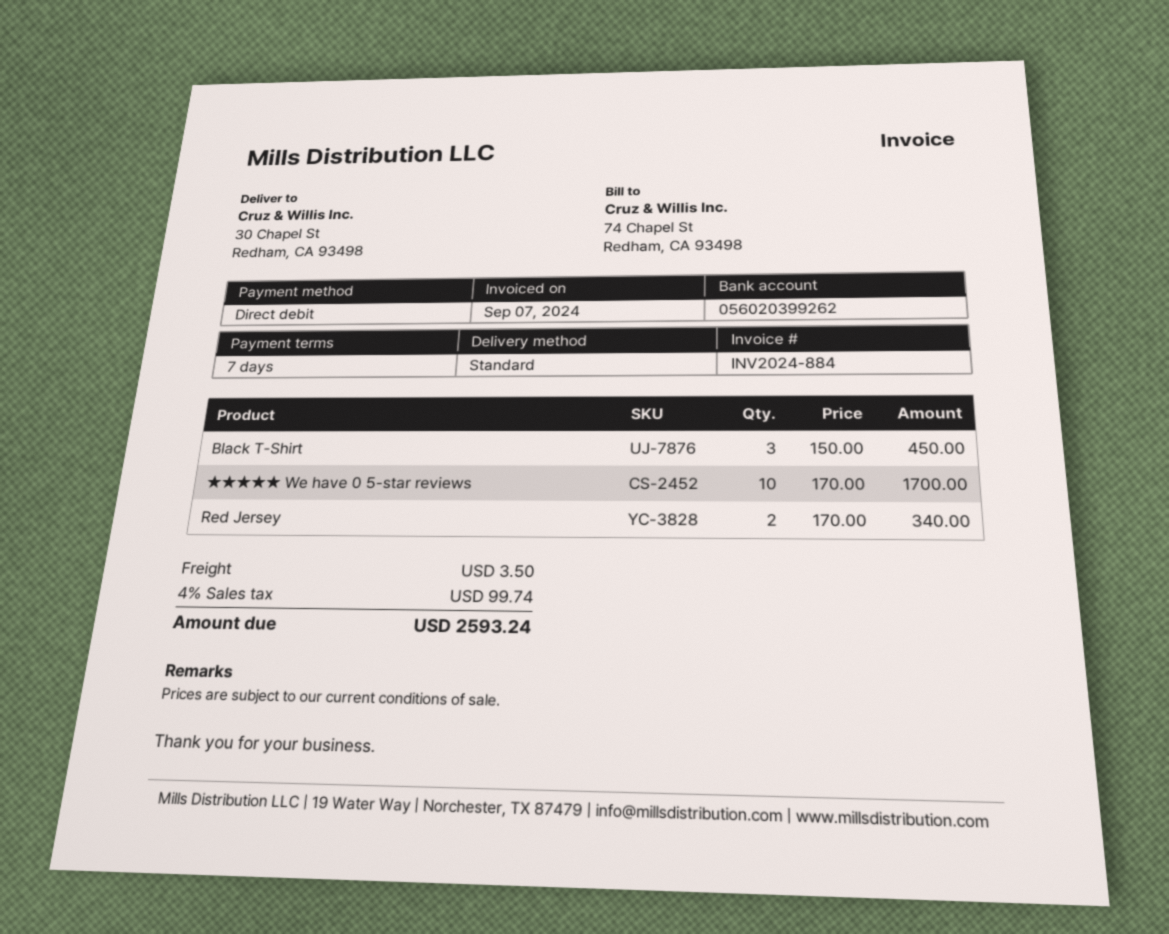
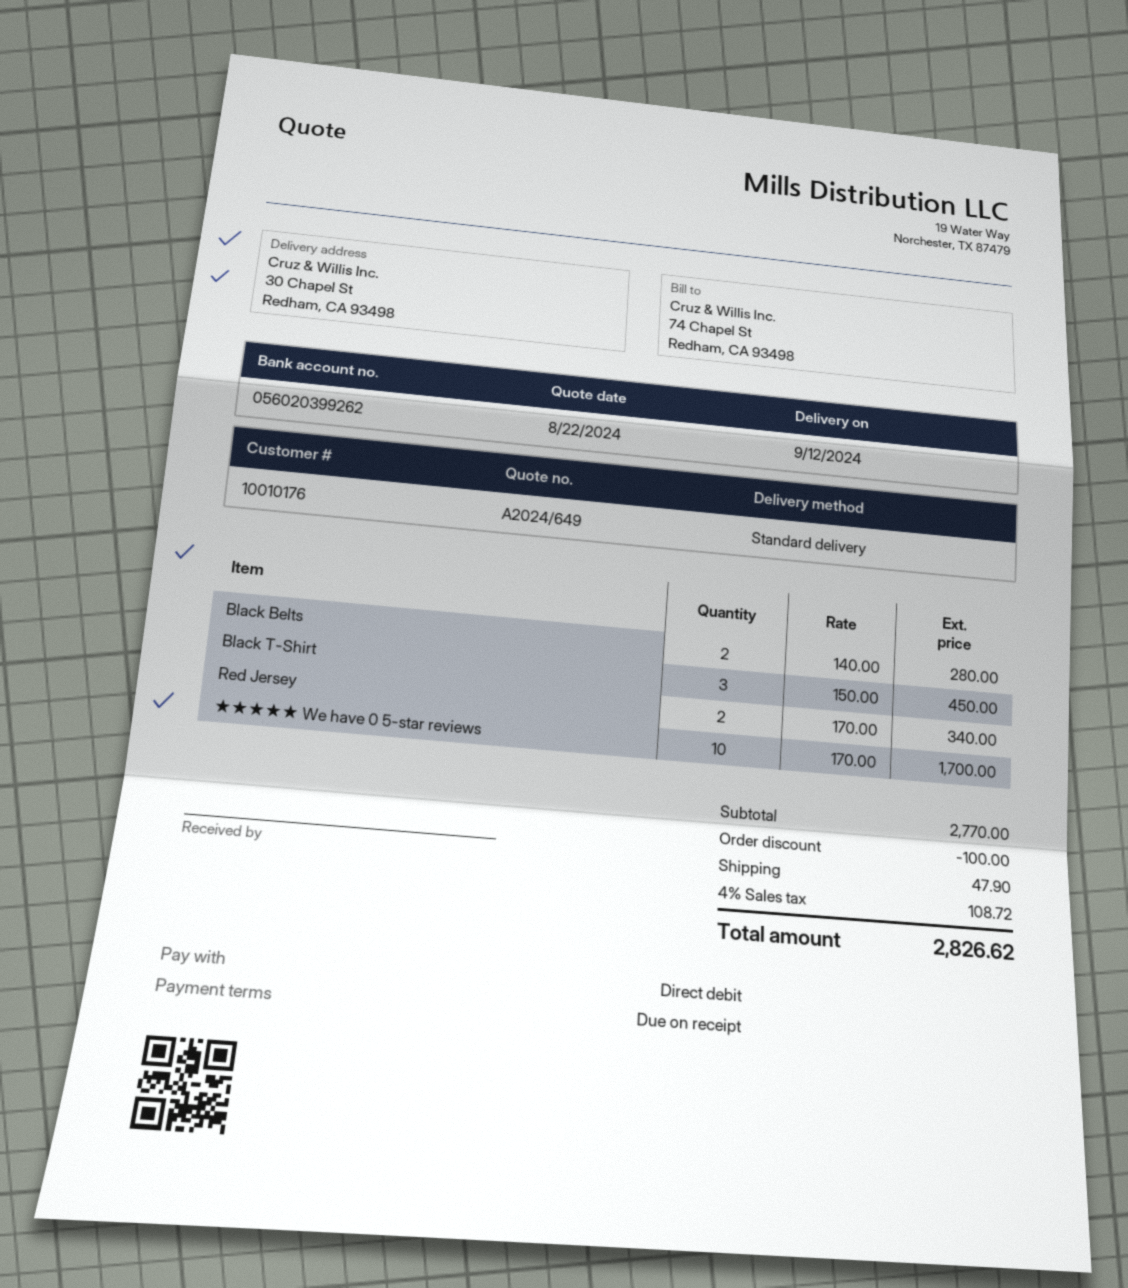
payment terms: 7 days -> on receipt
Black Belts: none -> 2 x 140.00 = 280.00
discount: none -> 100.00
shipping: 3.50 -> 47.90
tax: 4% = 99.74 -> 4% = 108.72
total: 2593.24 -> 2826.62

